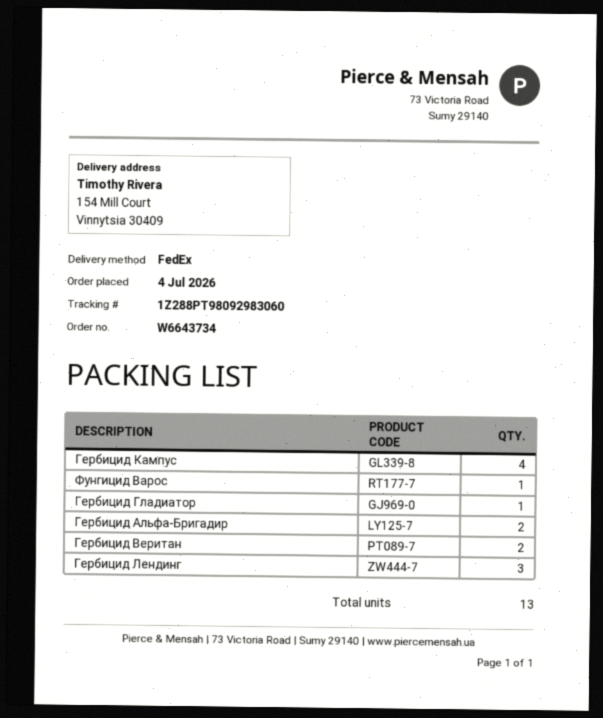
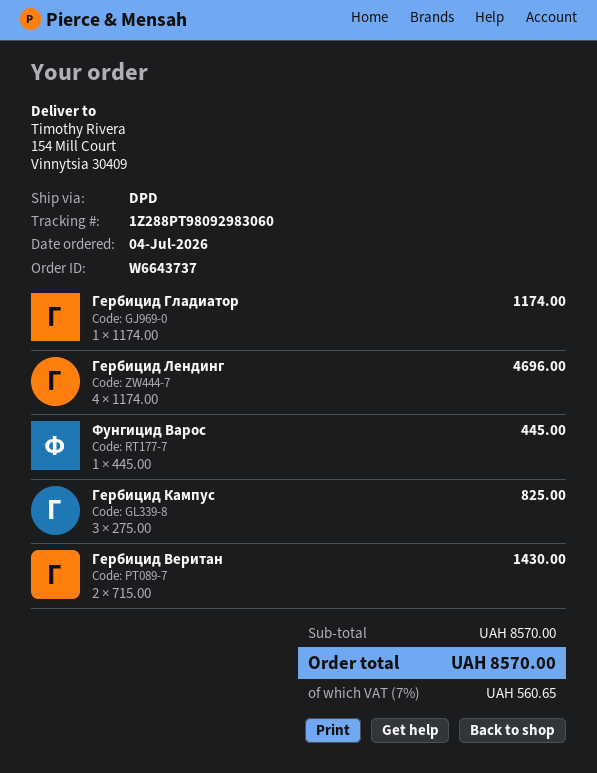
order number: W6643734 -> W6643737
shipping method: FedEx -> DPD
Гербицид Кампус: 4 -> 3
Гербицид Альфа-Бригадир: 2 -> none
Гербицид Лендинг: 3 -> 4

